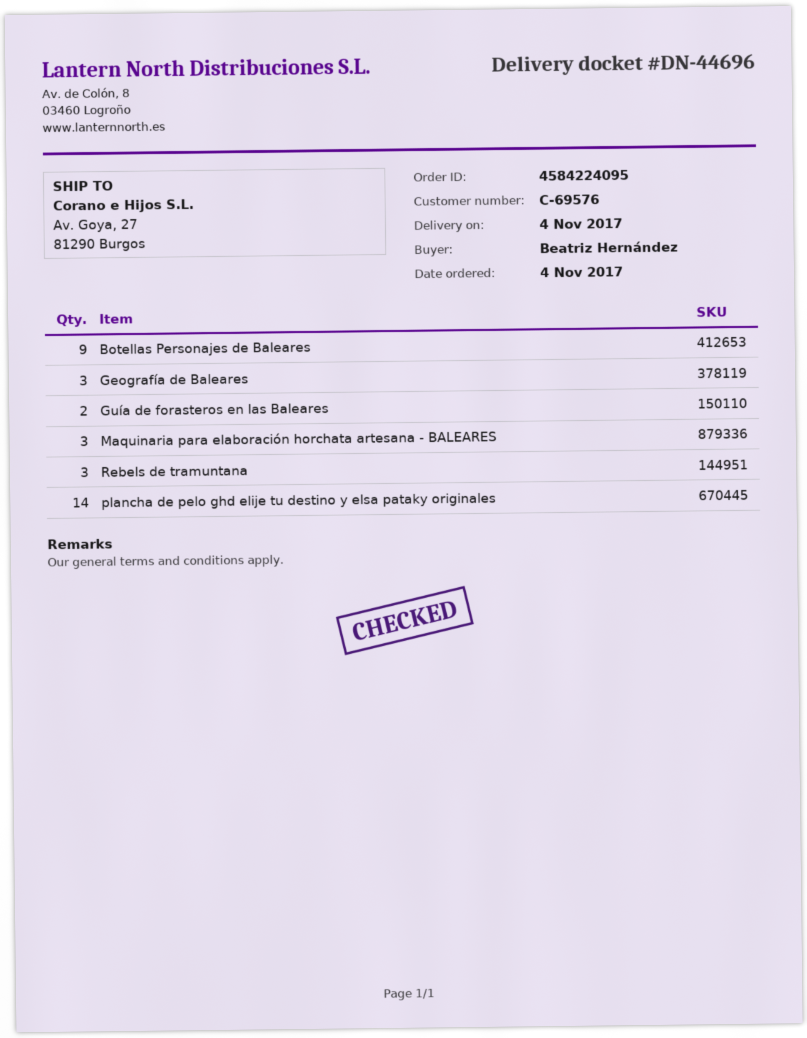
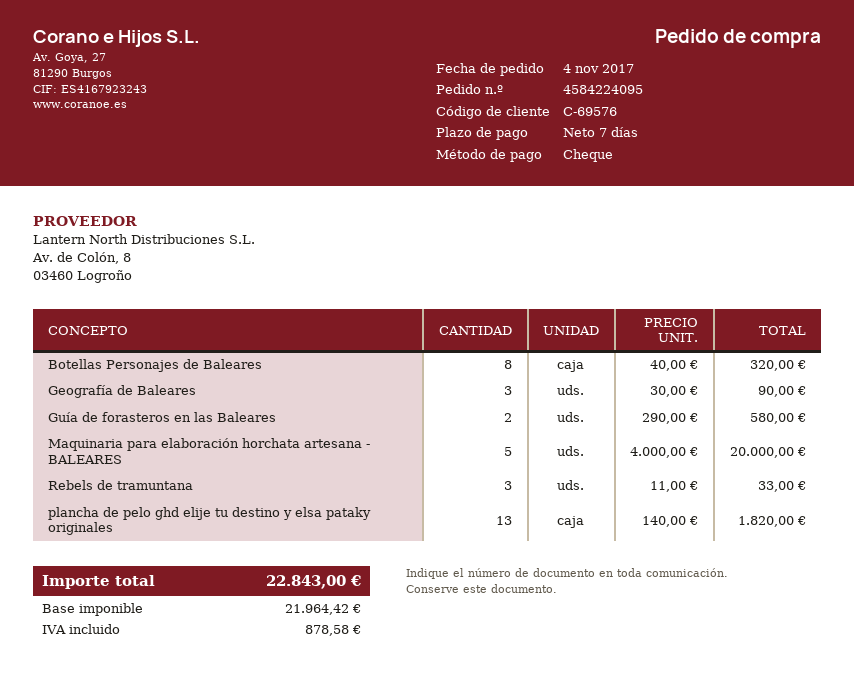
Botellas Personajes de Baleares: 9 -> 8
Maquinaria para elaboración horchata artesana - BALEARES: 3 -> 5
plancha de pelo ghd elije tu destino y elsa pataky originales: 14 -> 13

